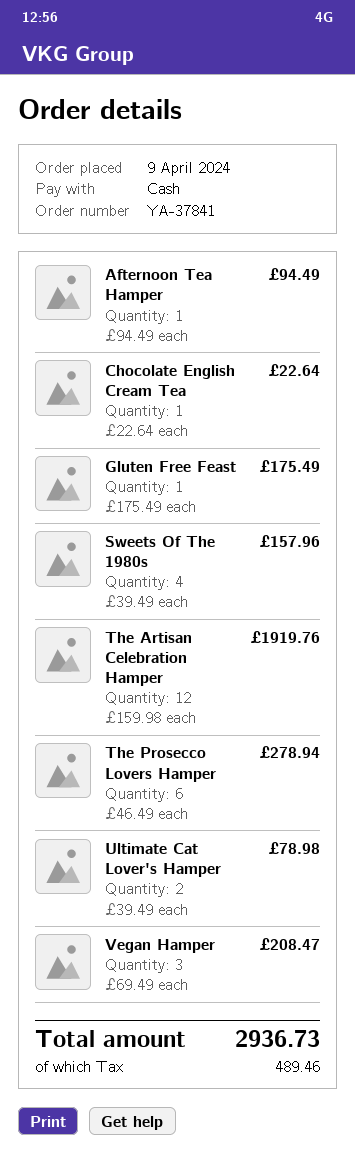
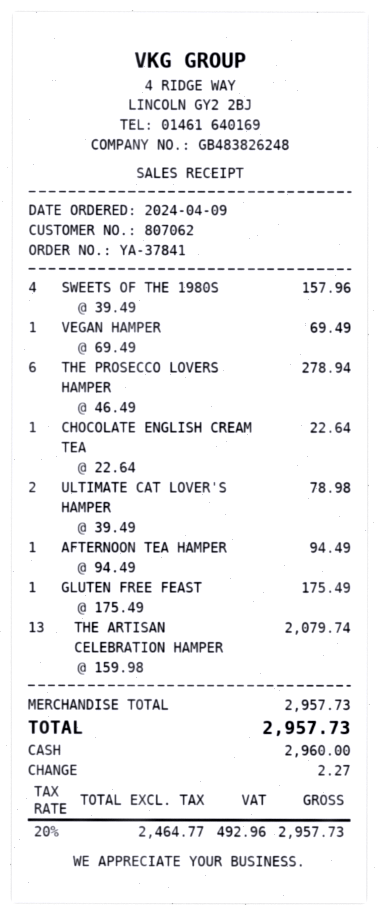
The Artisan Celebration Hamper: 12 x 159.98 = 1919.76 -> 13 x 159.98 = 2079.74
Vegan Hamper: 3 x 69.49 = 208.47 -> 1 x 69.49 = 69.49
tax: 489.46 -> 492.96
total: 2936.73 -> 2957.73

